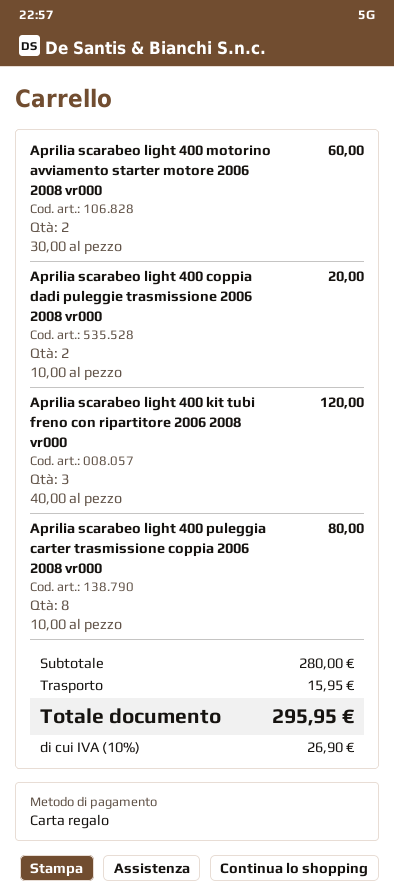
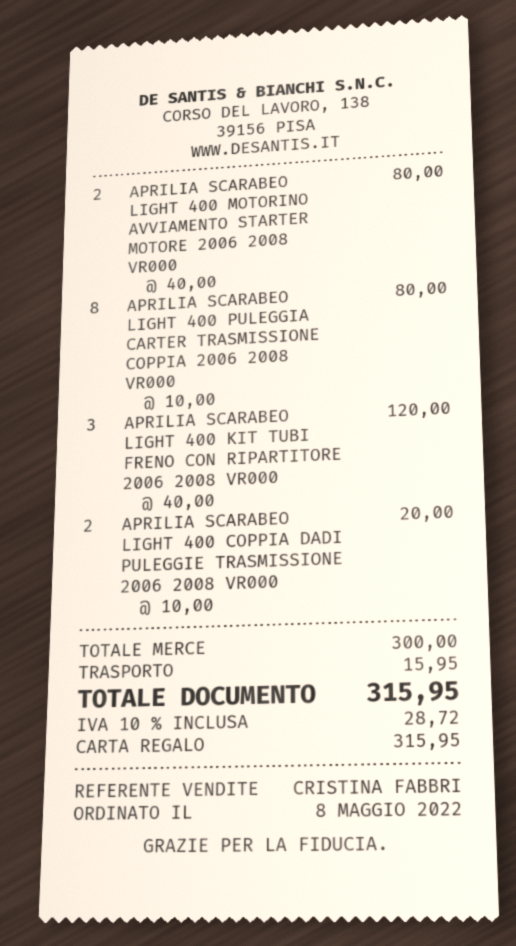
Aprilia scarabeo light 400 motorino avviamento starter motore 2006 2008 vr000: 2 x 30.00 = 60.00 -> 2 x 40.00 = 80.00
subtotal: 280.00 -> 300.00
tax: 10% = 26.90 -> 10% = 28.72
total: 295.95 -> 315.95

